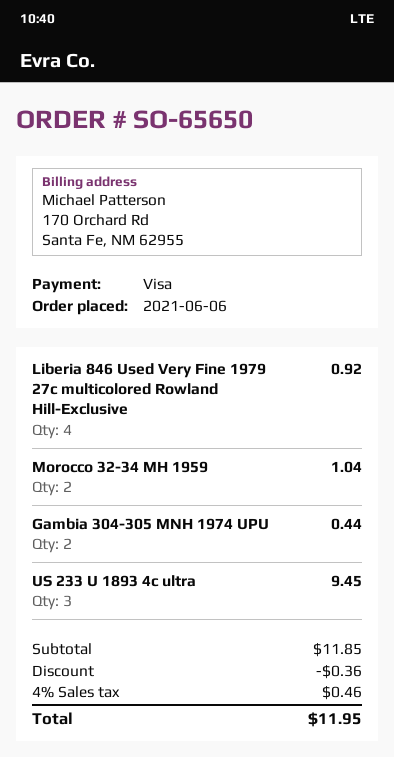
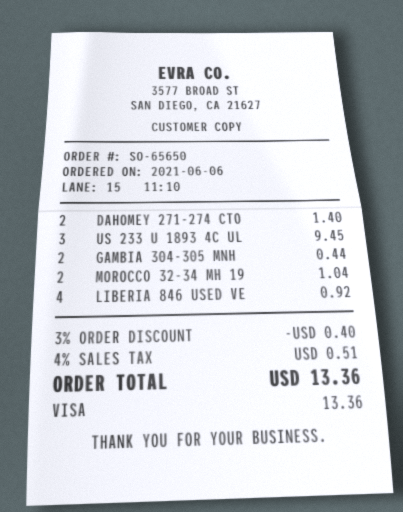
DAHOMEY 271-274 CTO: none -> 2 for 1.40
discount: 0.36 -> 0.40
tax: 4% = 0.46 -> 4% = 0.51
total: 11.95 -> 13.36

